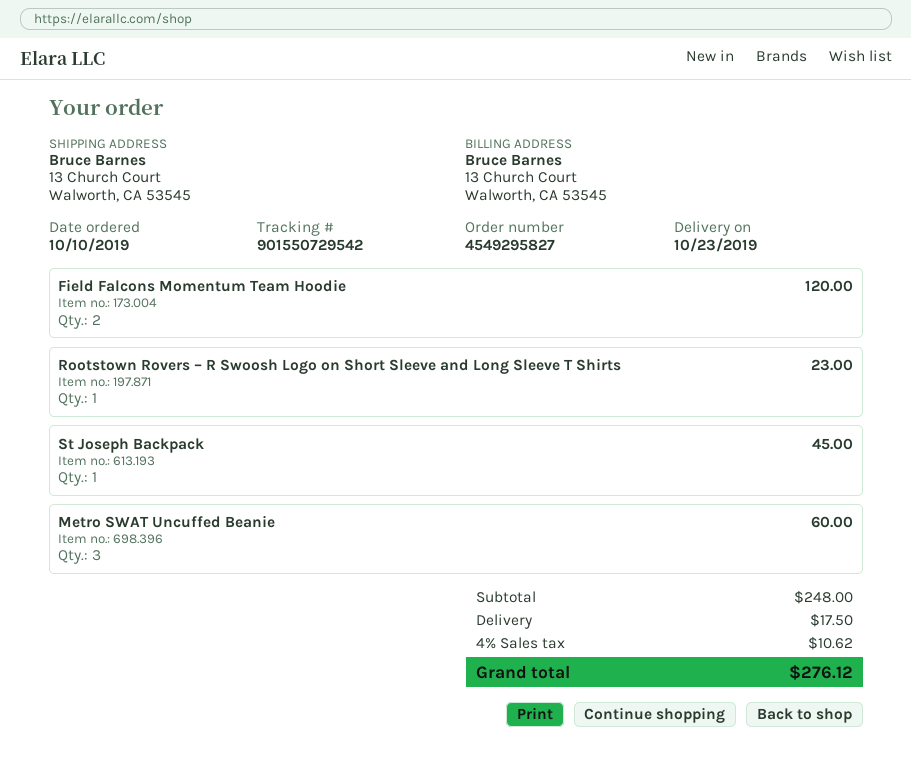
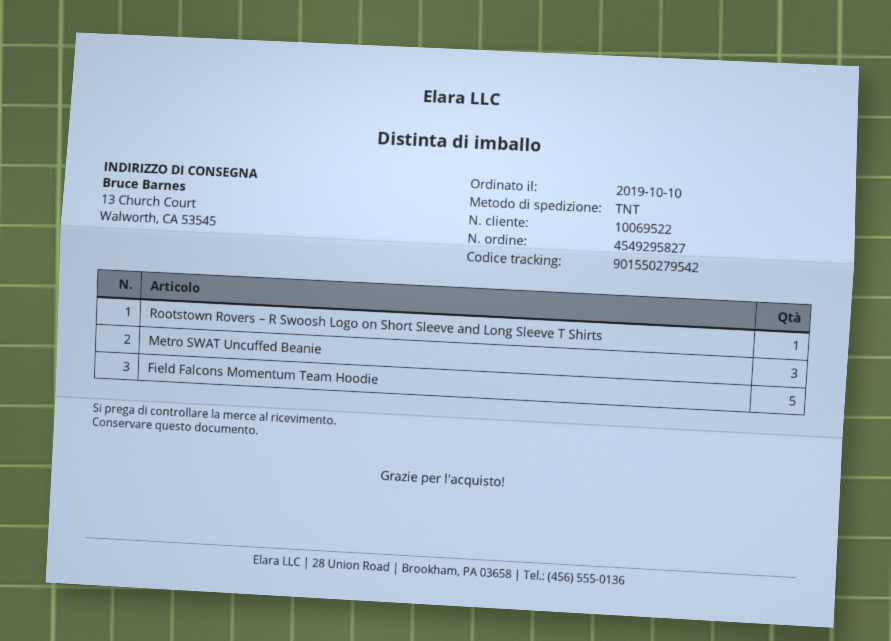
tracking number: 901550729542 -> 901550279542
Field Falcons Momentum Team Hoodie: 2 -> 5
St Joseph Backpack: 1 -> none

